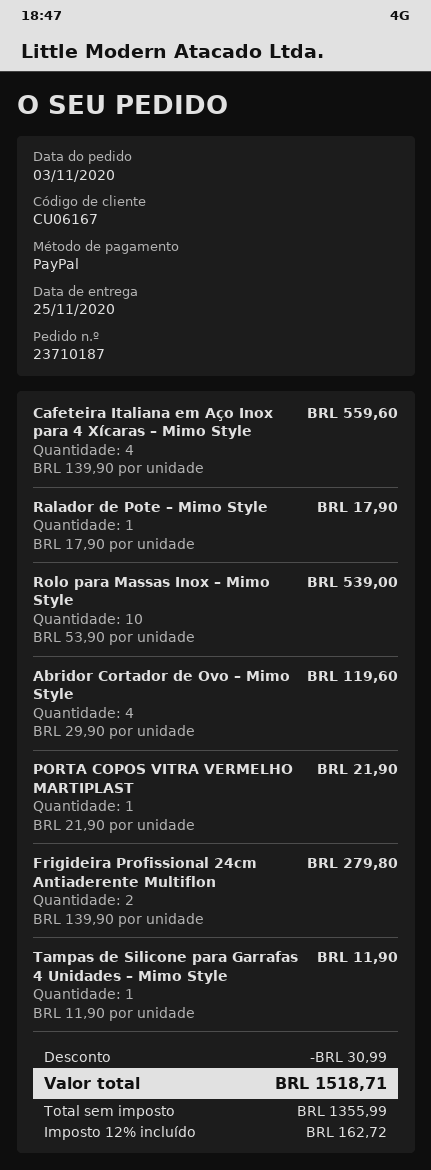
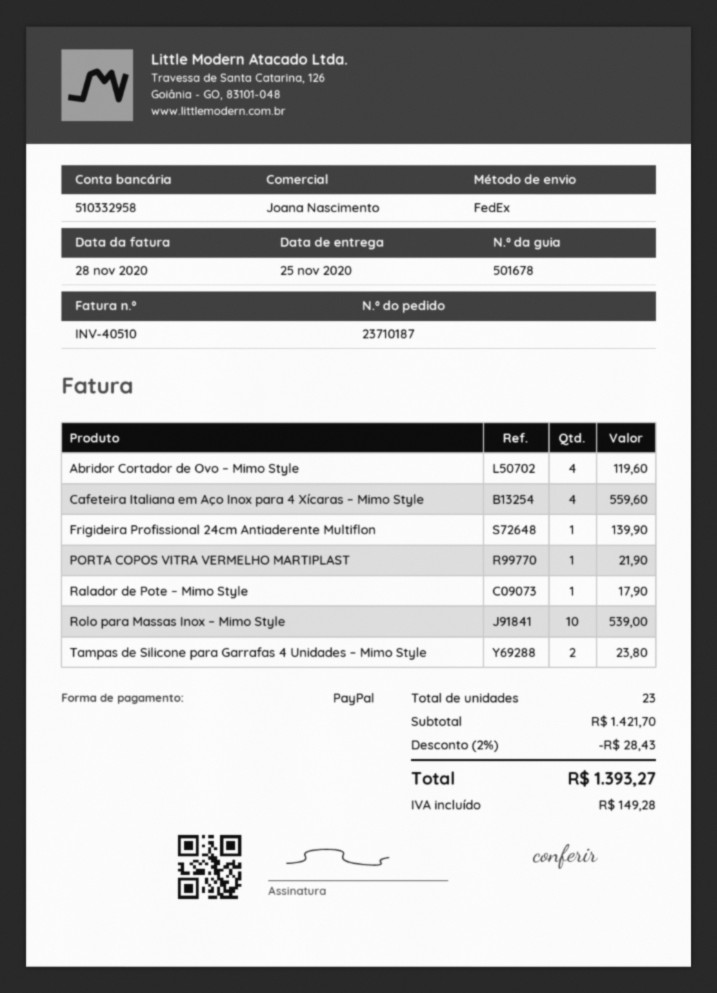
Frigideira Profissional 24cm Antiaderente Multiflon: 2 for 279.80 -> 1 for 139.90
Tampas de Silicone para Garrafas 4 Unidades – Mimo Style: 1 for 11.90 -> 2 for 23.80
discount: 30.99 -> 28.43
tax: 162.72 -> 149.28
total: 1518.71 -> 1393.27

